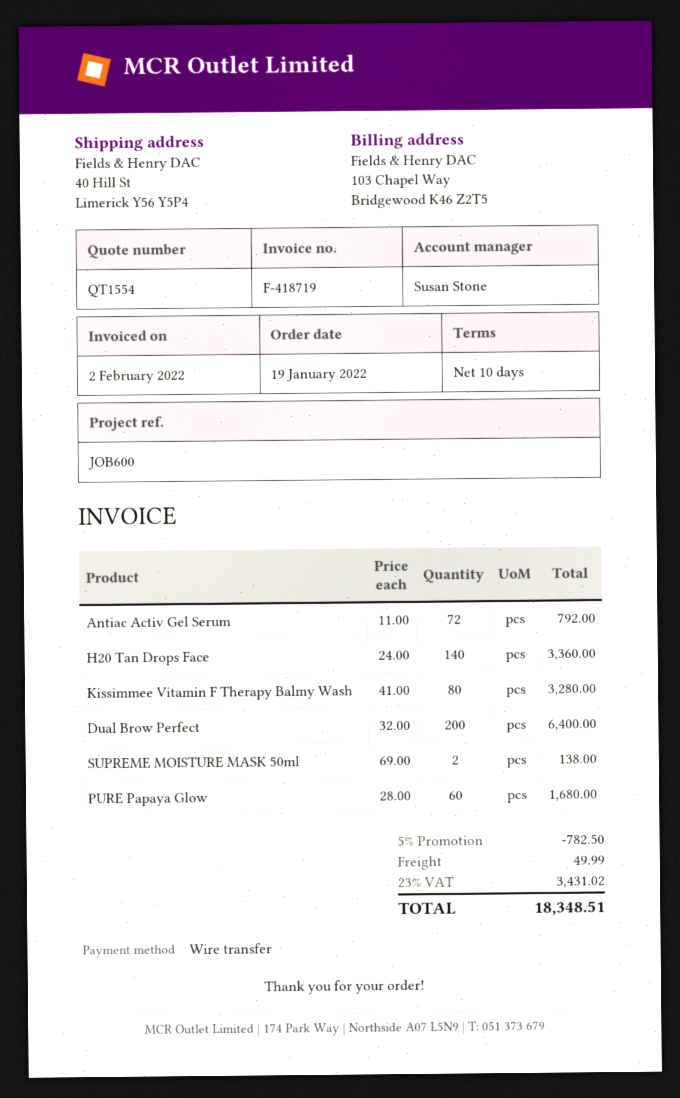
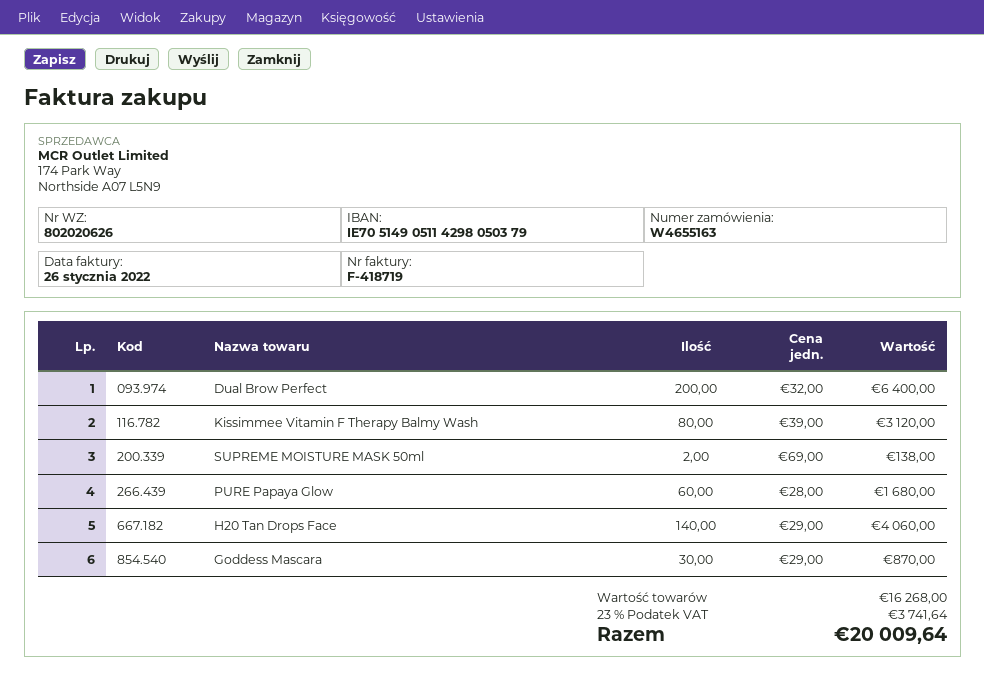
invoice date: 2022-02-02 -> 2022-01-26
Antiac Activ Gel Serum: 72 x 11.00 = 792.00 -> none
H20 Tan Drops Face: 140 x 24.00 = 3360.00 -> 140 x 29.00 = 4060.00
Kissimmee Vitamin F Therapy Balmy Wash: 80 x 41.00 = 3280.00 -> 80 x 39.00 = 3120.00
Goddess Mascara: none -> 30 x 29.00 = 870.00
discount: 5% = 782.50 -> none
shipping: 49.99 -> none
tax: 23% = 3431.02 -> 23% = 3741.64
total: 18348.51 -> 20009.64

